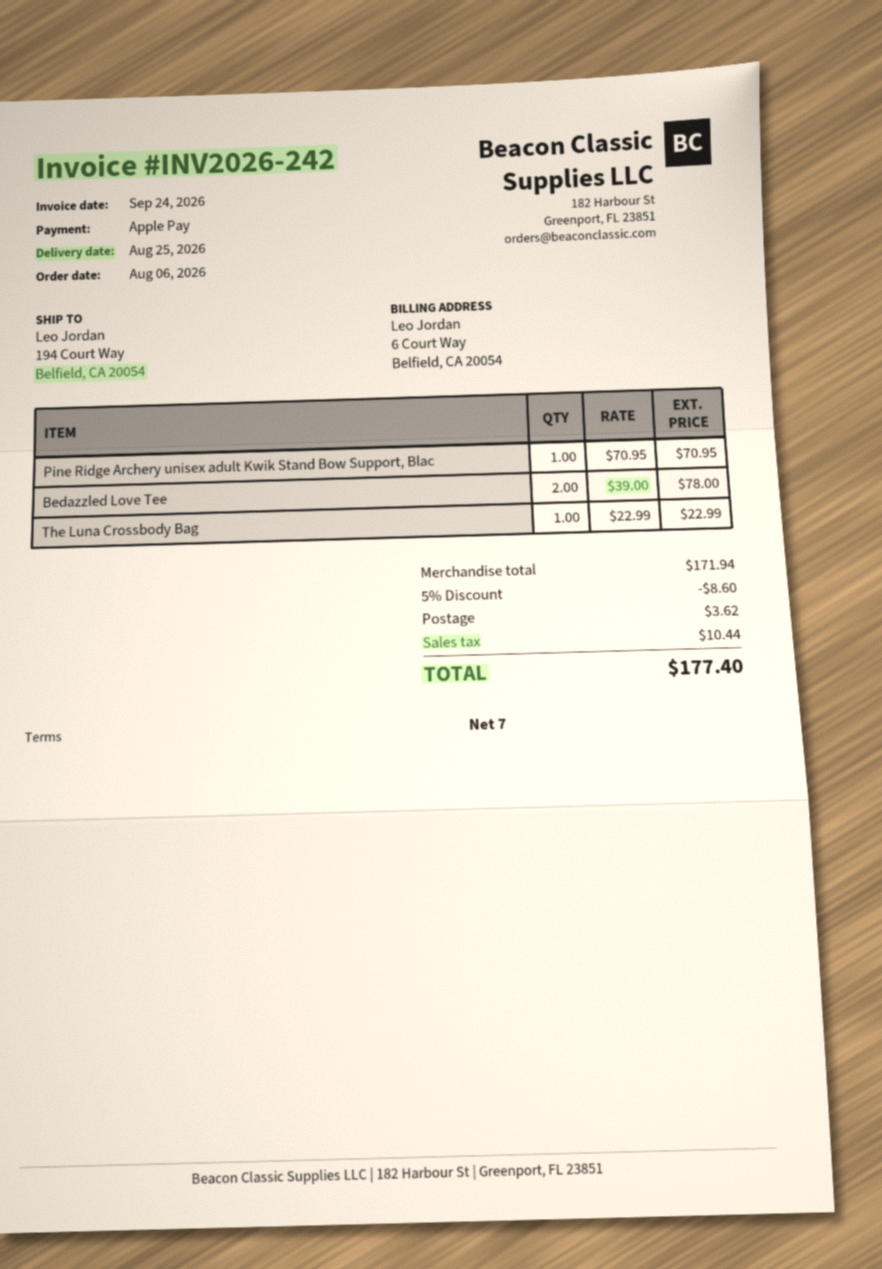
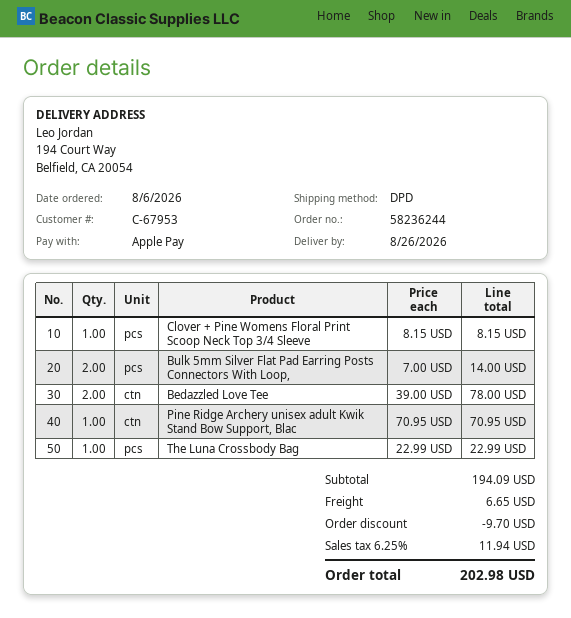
delivery date: 2026-08-25 -> 2026-08-26
Clover + Pine Womens Floral Print Scoop Neck Top 3/4 Sleeve: none -> 1 x 8.15 = 8.15
Bulk 5mm Silver Flat Pad Earring Posts Connectors With Loop,: none -> 2 x 7.00 = 14.00
subtotal: 171.94 -> 194.09
discount: 8.60 -> 9.70
shipping: 3.62 -> 6.65
tax: 10.44 -> 11.94
total: 177.40 -> 202.98

